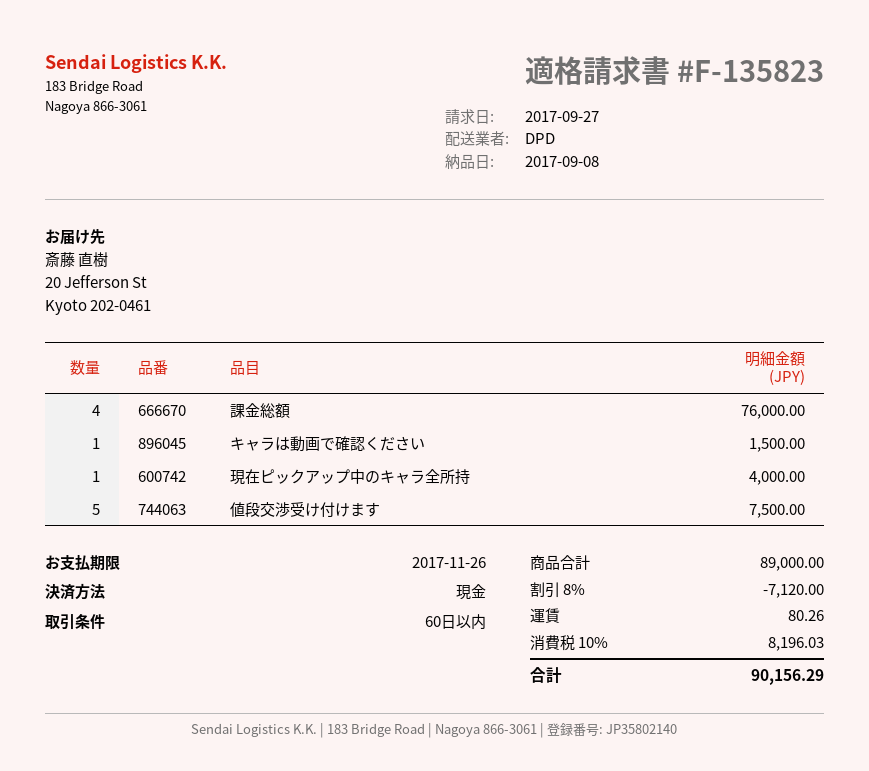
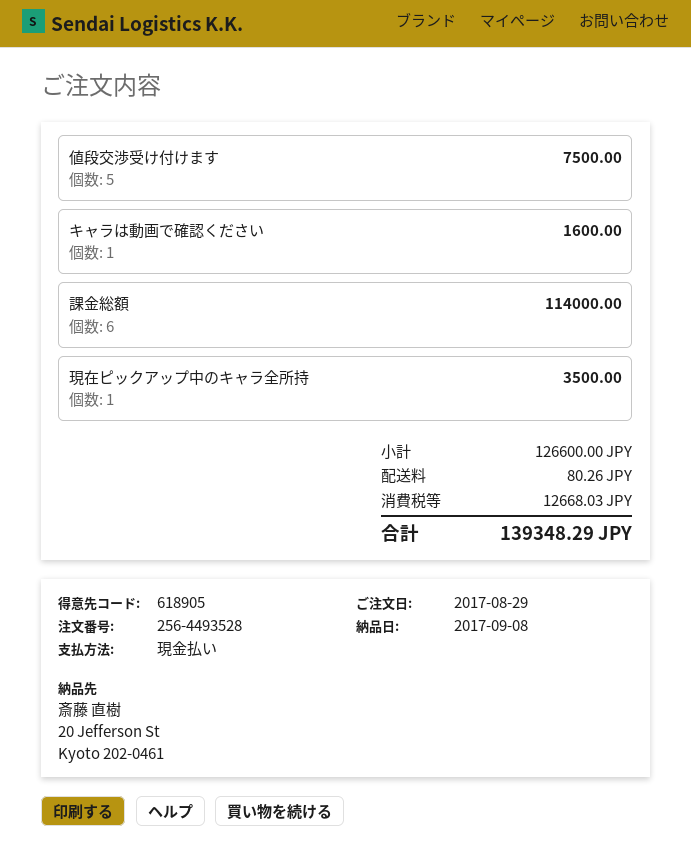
課金総額: 4 for 76000.00 -> 6 for 114000.00
キャラは動画で確認ください: 1 for 1500.00 -> 1 for 1600.00
現在ピックアップ中のキャラ全所持: 1 for 4000.00 -> 1 for 3500.00
subtotal: 89000.00 -> 126600.00
discount: 8% = 7120.00 -> none
tax: 8196.03 -> 12668.03
total: 90156.29 -> 139348.29

